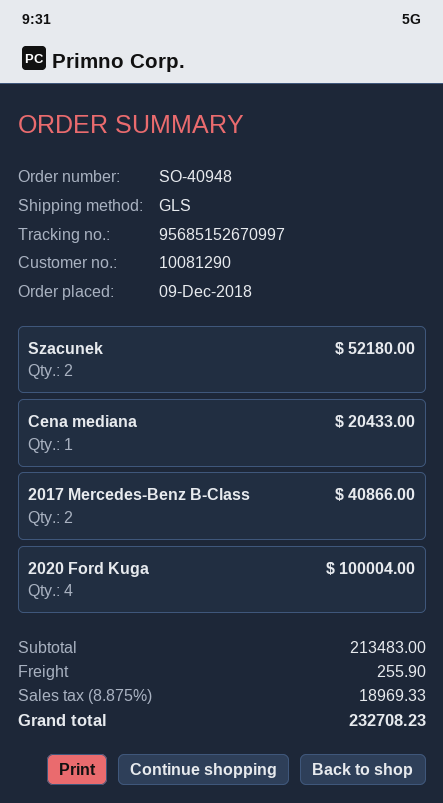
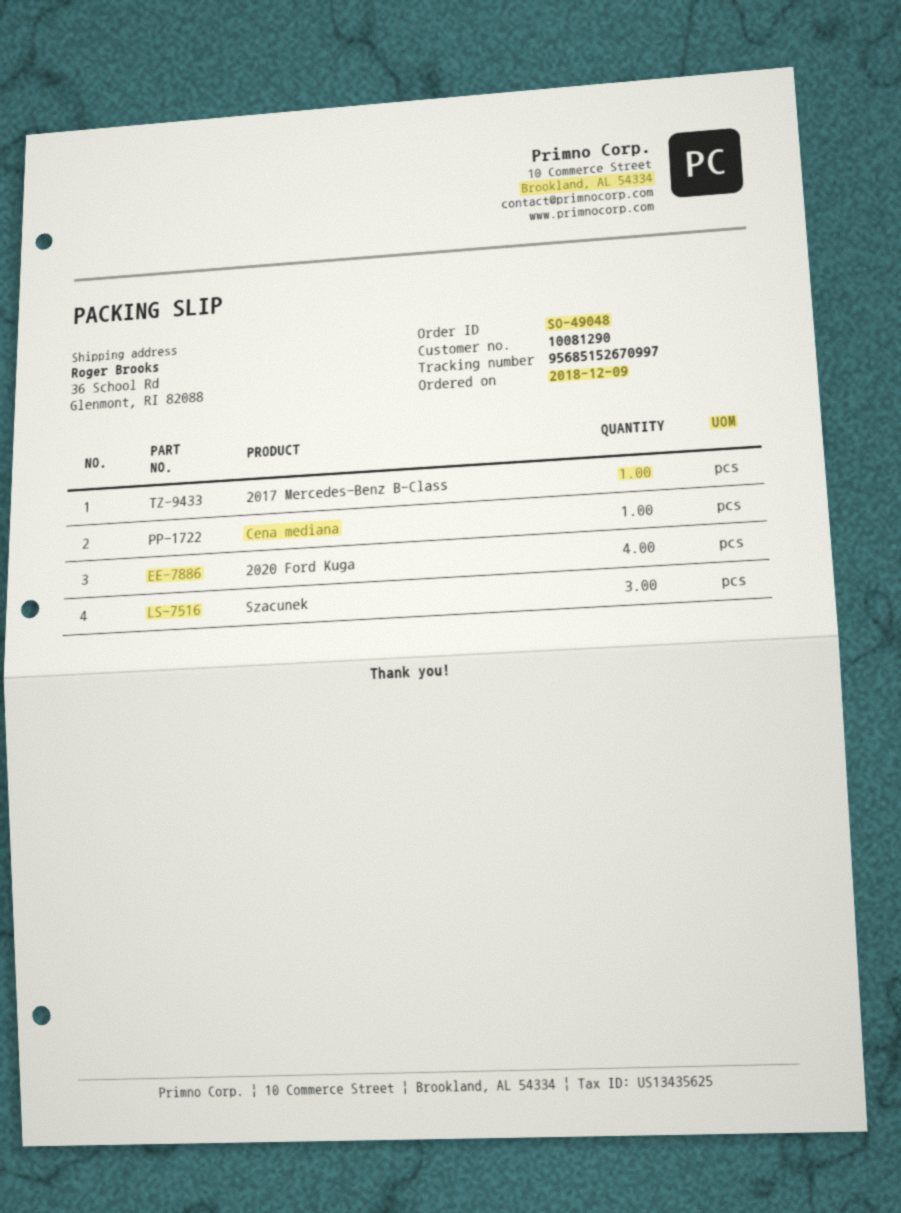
order number: SO-40948 -> SO-49048
Szacunek: 2 -> 3
2017 Mercedes-Benz B-Class: 2 -> 1

